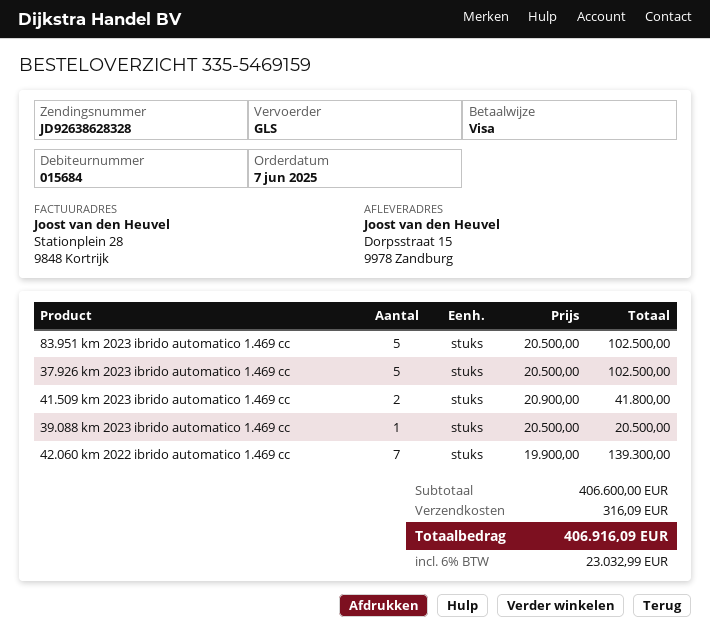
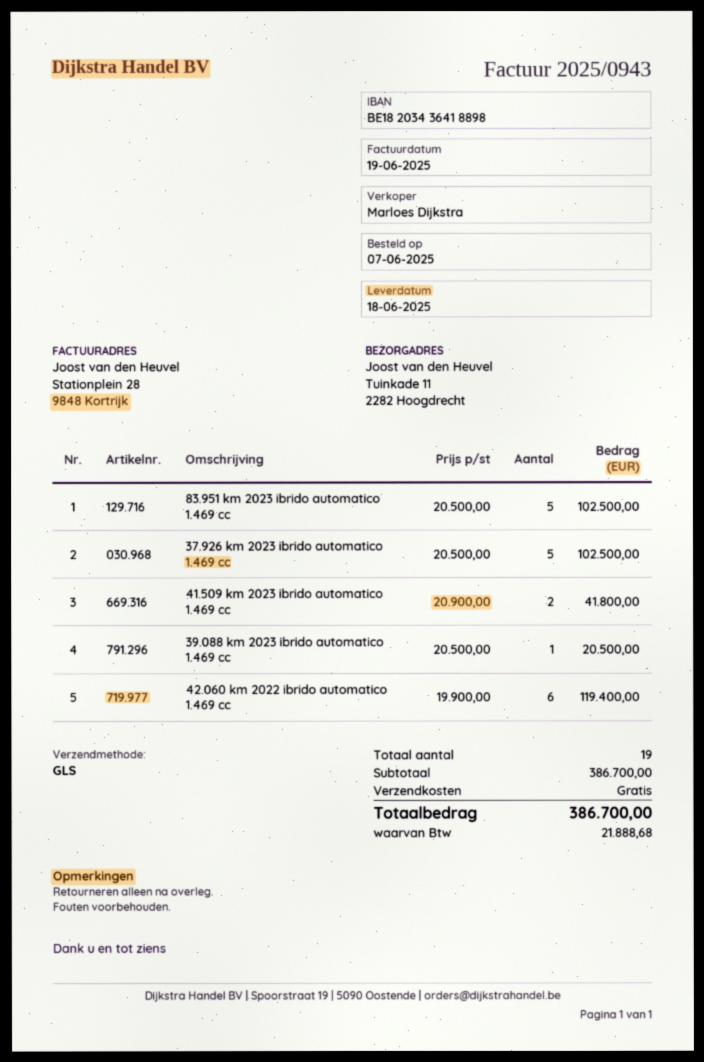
ship to: Dorpsstraat 15, 9978 Zandburg -> Tuinkade 11, 2282 Hoogdrecht
42.060 km 2022 ibrido automatico 1.469 cc: 7 x 19900.00 = 139300.00 -> 6 x 19900.00 = 119400.00
subtotal: 406600.00 -> 386700.00
shipping: 316.09 -> 0.00
tax: 23032.99 -> 21888.68
total: 406916.09 -> 386700.00

